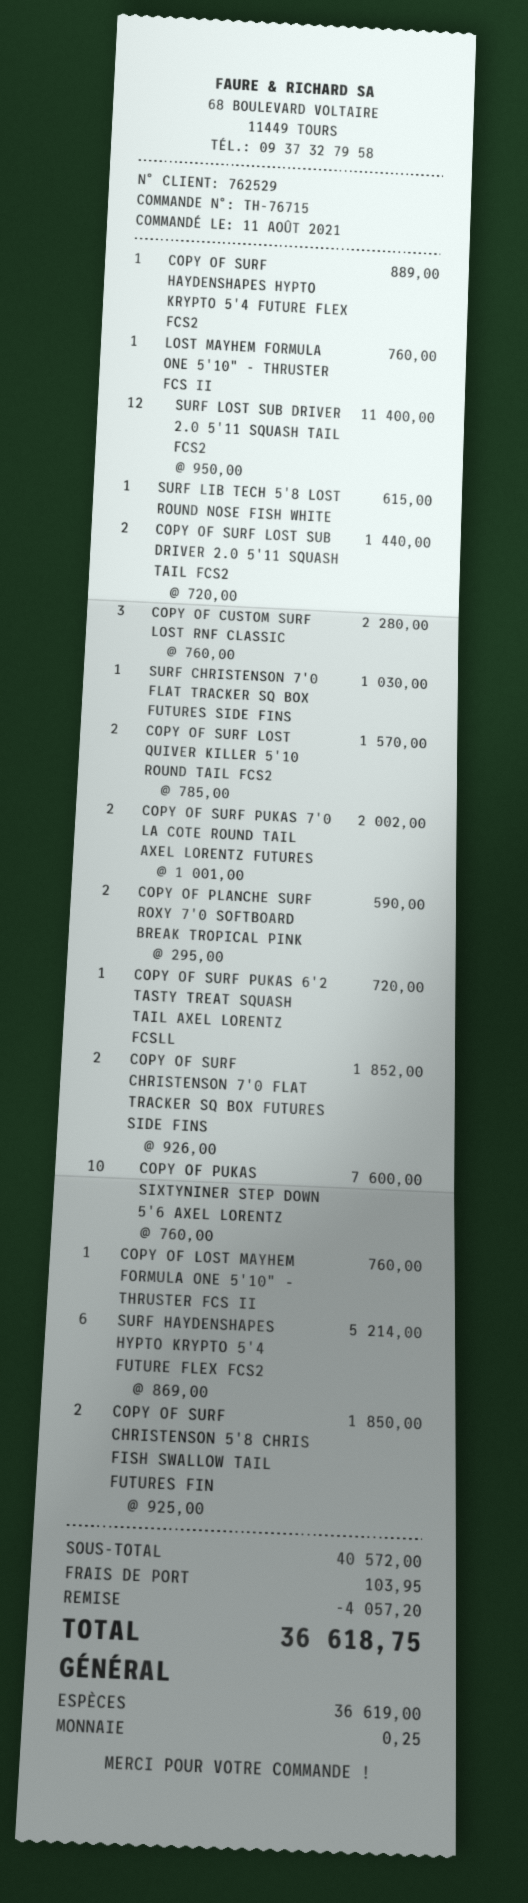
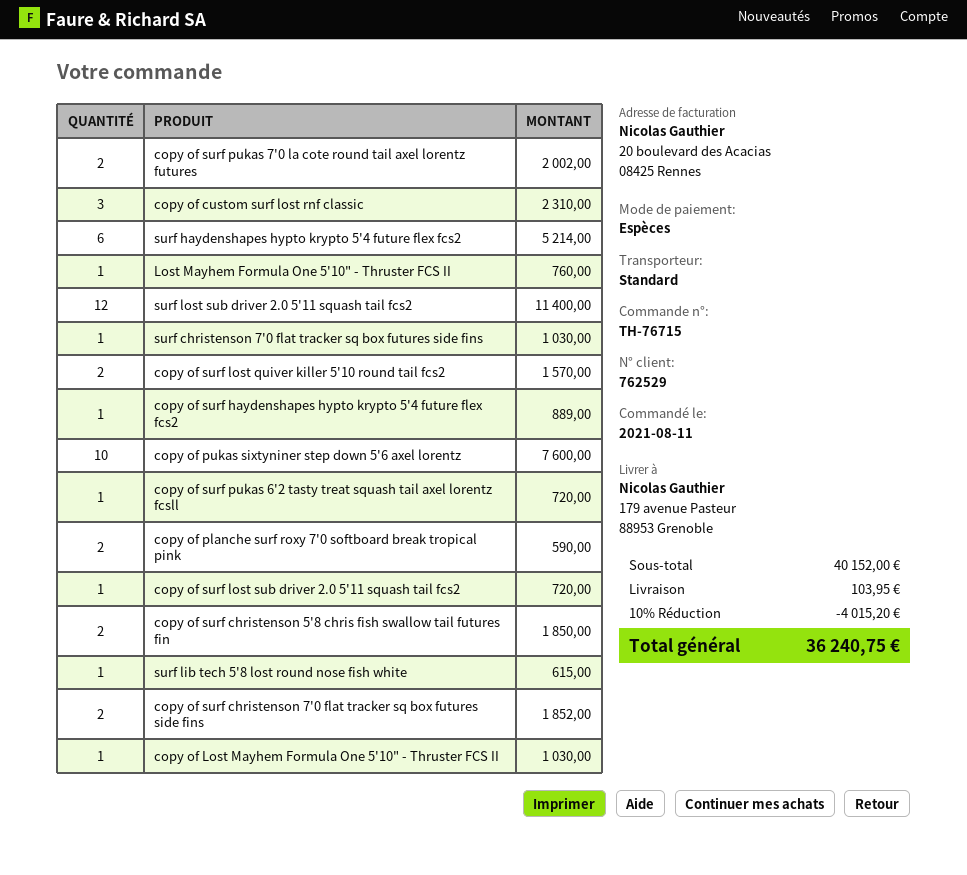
COPY OF SURF LOST SUB DRIVER 2.0 5'11 SQUASH TAIL FCS2: 2 for 1440.00 -> 1 for 720.00
COPY OF CUSTOM SURF LOST RNF CLASSIC: 3 for 2280.00 -> 3 for 2310.00
COPY OF LOST MAYHEM FORMULA ONE 5'10" - THRUSTER FCS II: 1 for 760.00 -> 1 for 1030.00
subtotal: 40572.00 -> 40152.00
discount: 4057.20 -> 4015.20
total: 36618.75 -> 36240.75

